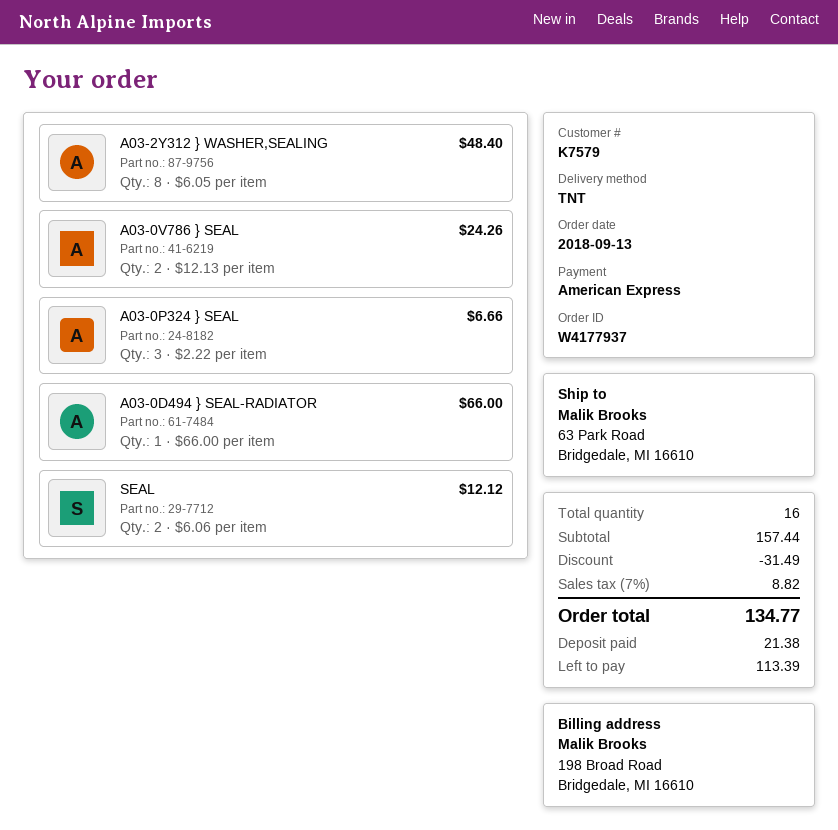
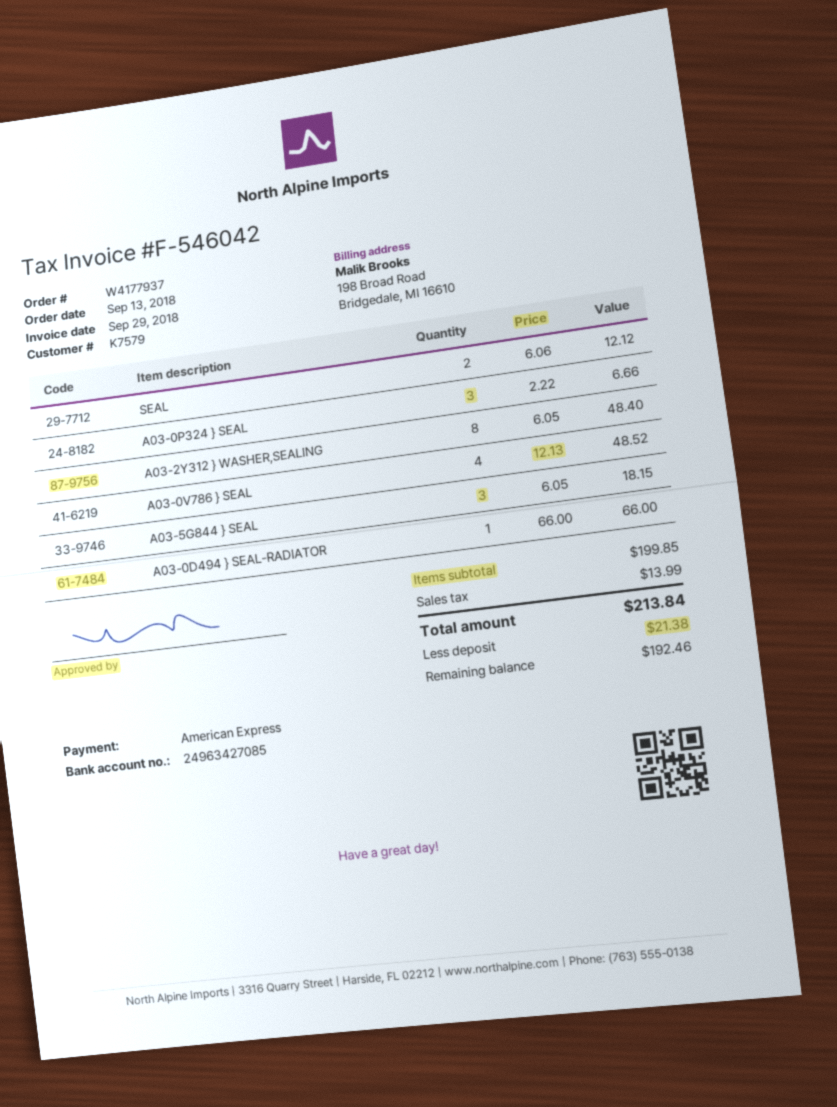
A03-0V786 } SEAL: 2 x 12.13 = 24.26 -> 4 x 12.13 = 48.52
A03-5G844 } SEAL: none -> 3 x 6.05 = 18.15
subtotal: 157.44 -> 199.85
discount: 31.49 -> none
tax: 8.82 -> 13.99
total: 134.77 -> 213.84
balance: 113.39 -> 192.46

